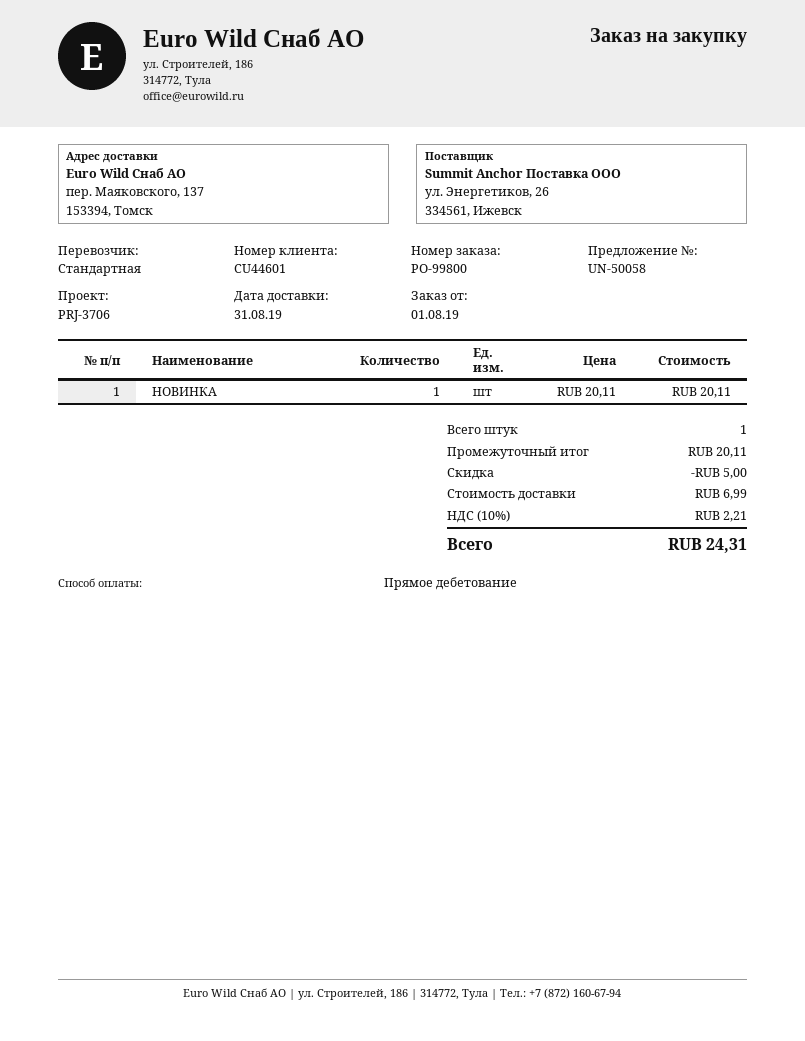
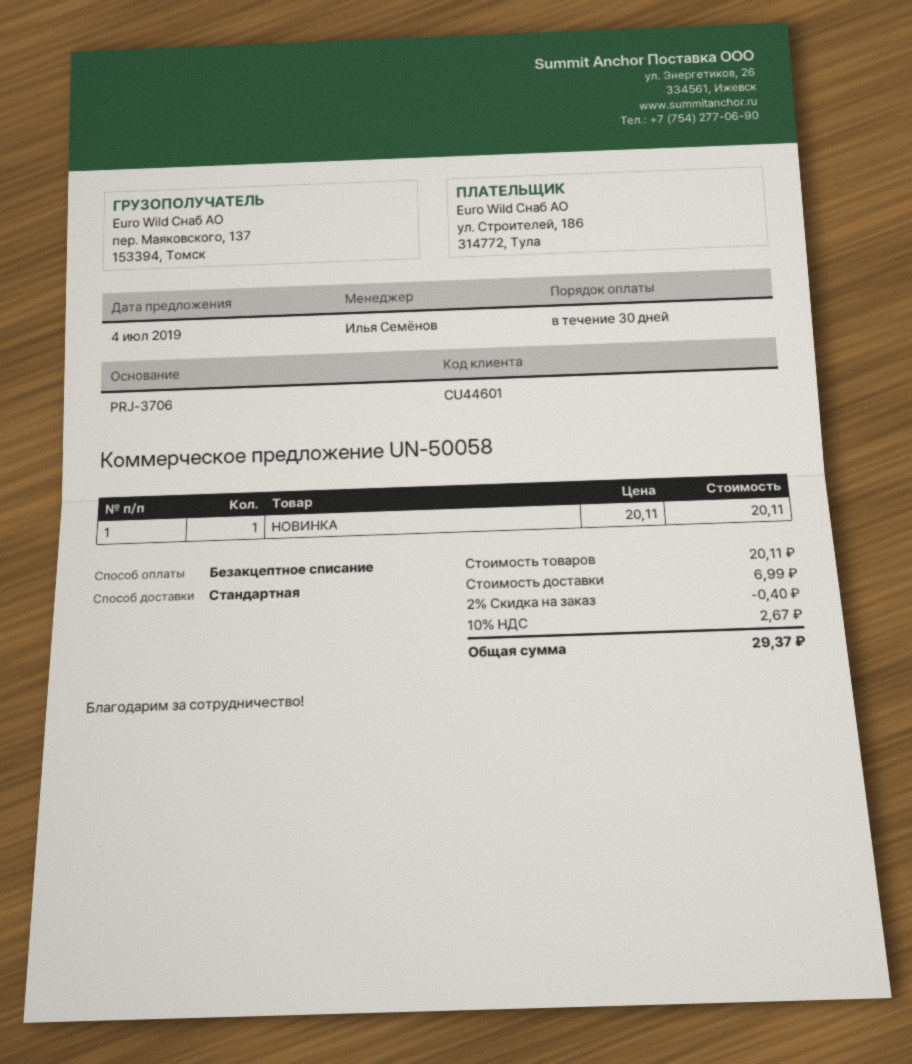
discount: 5.00 -> 0.40
tax: 10% = 2.21 -> 10% = 2.67
total: 24.31 -> 29.37

